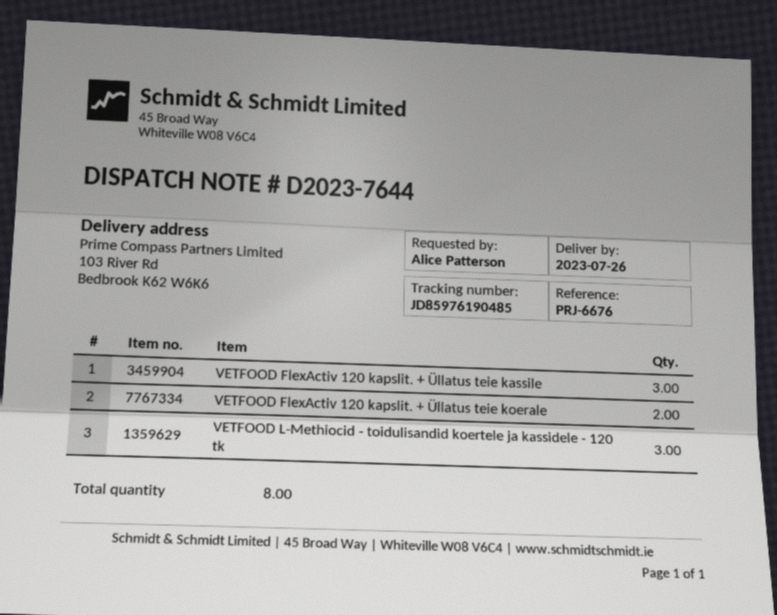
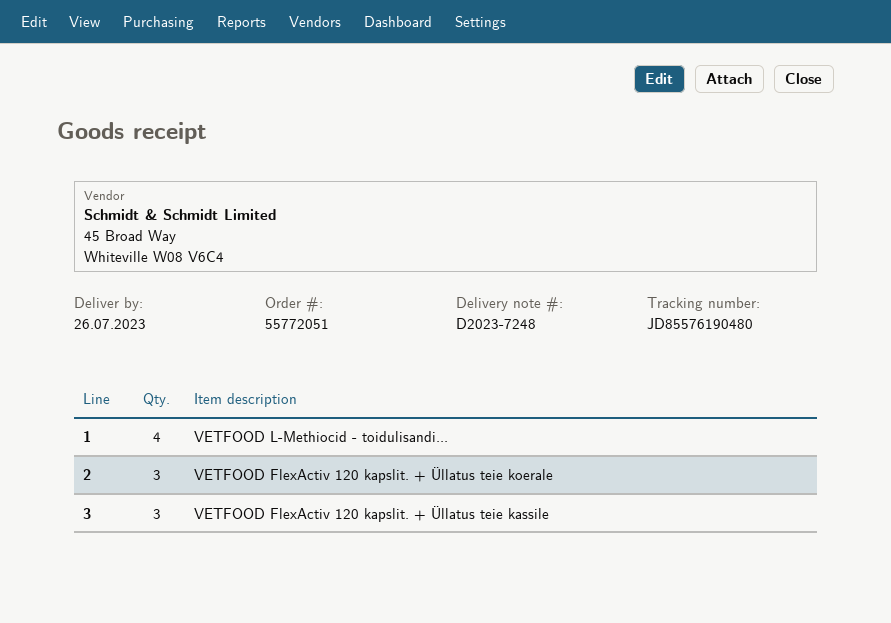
delivery note number: D2023-7644 -> D2023-7248
tracking number: JD85976190485 -> JD85576190480
VETFOOD FlexActiv 120 kapslit. + Üllatus teie koerale: 2 -> 3
VETFOOD L-Methiocid - toidulisandid koertele ja kassidele - 120 tk: 3 -> 4

